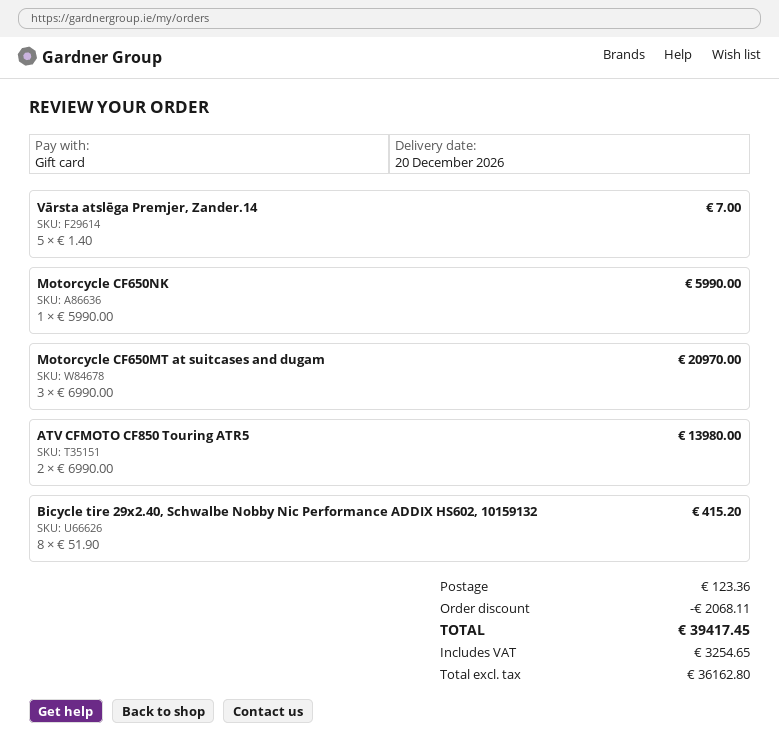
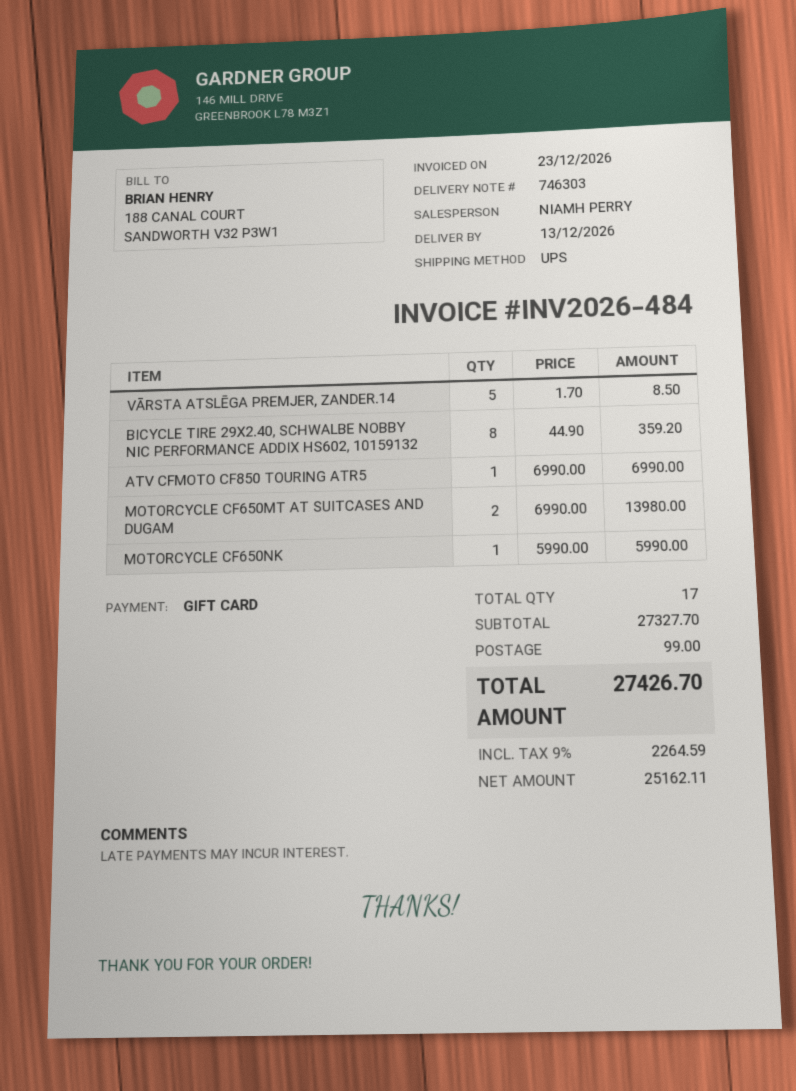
delivery date: 2026-12-20 -> 2026-12-13
Vārsta atslēga Premjer, Zander.14: 5 x 1.40 = 7.00 -> 5 x 1.70 = 8.50
Motorcycle CF650MT at suitcases and dugam: 3 x 6990.00 = 20970.00 -> 2 x 6990.00 = 13980.00
ATV CFMOTO CF850 Touring ATR5: 2 x 6990.00 = 13980.00 -> 1 x 6990.00 = 6990.00
Bicycle tire 29x2.40, Schwalbe Nobby Nic Performance ADDIX HS602, 10159132: 8 x 51.90 = 415.20 -> 8 x 44.90 = 359.20
discount: 2068.11 -> none
shipping: 123.36 -> 99.00
net: 36162.80 -> 25162.11
tax: 3254.65 -> 2264.59
total: 39417.45 -> 27426.70

